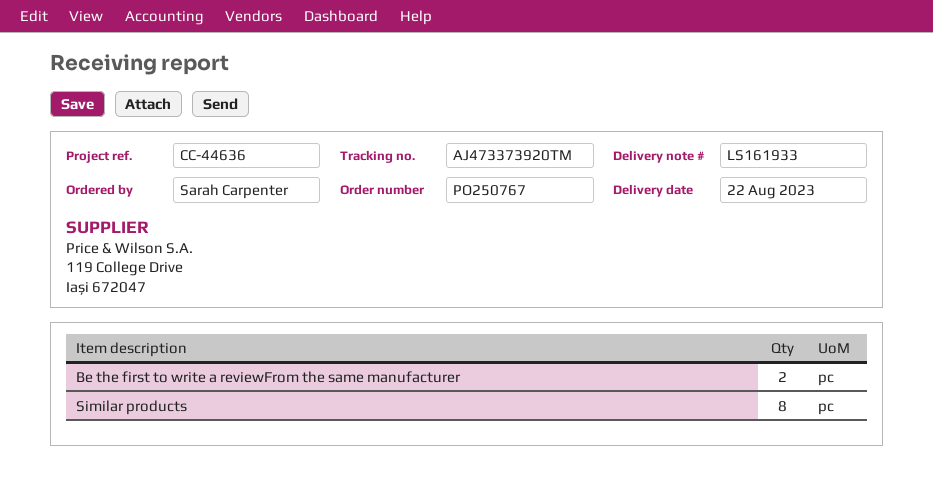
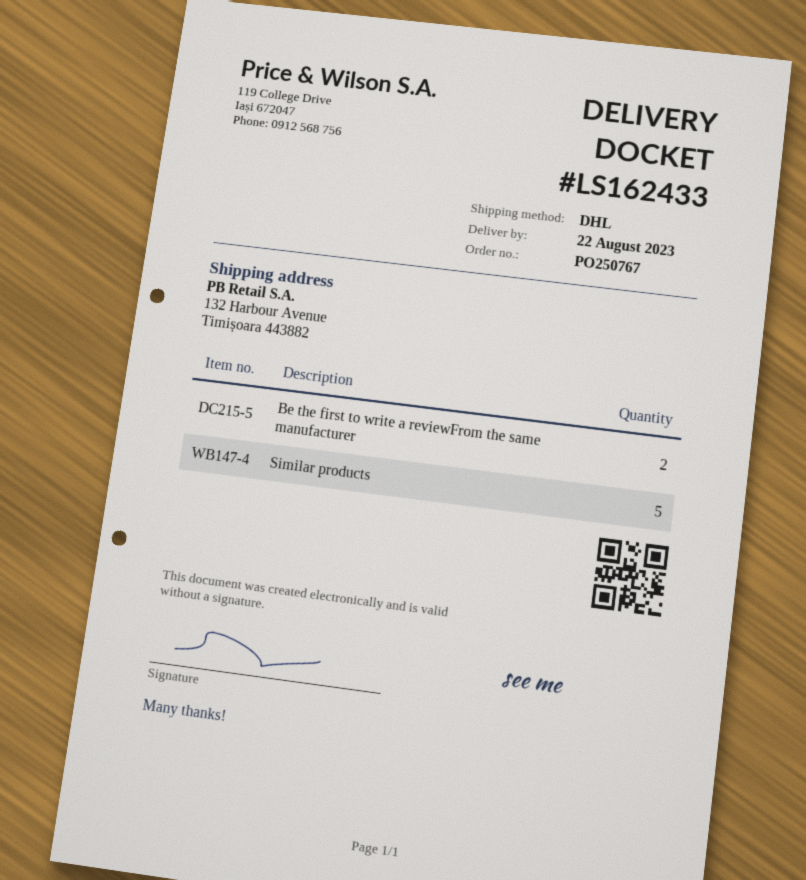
delivery note number: LS161933 -> LS162433
Similar products: 8 -> 5

